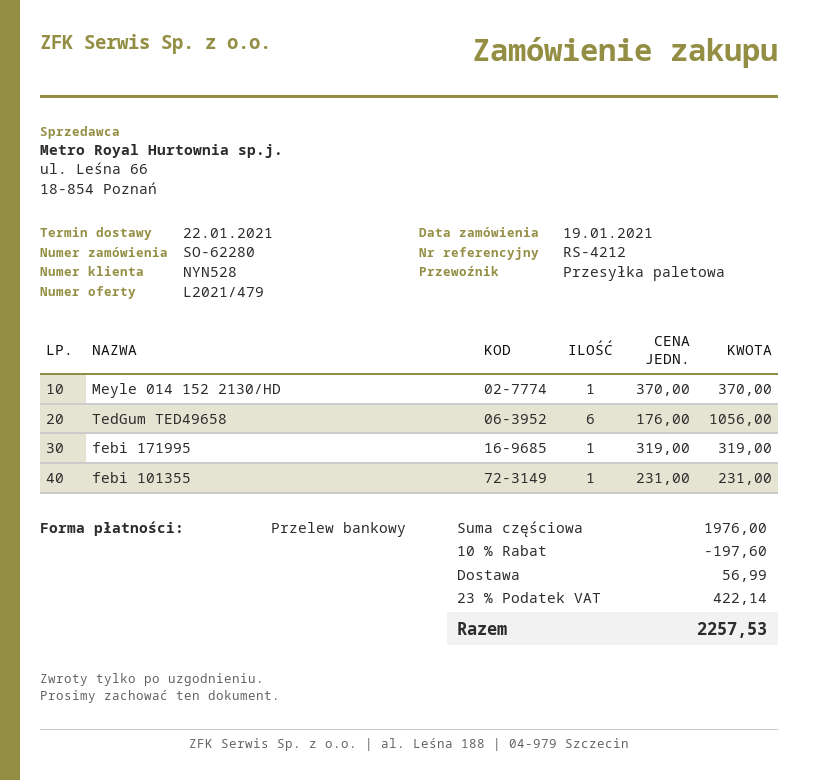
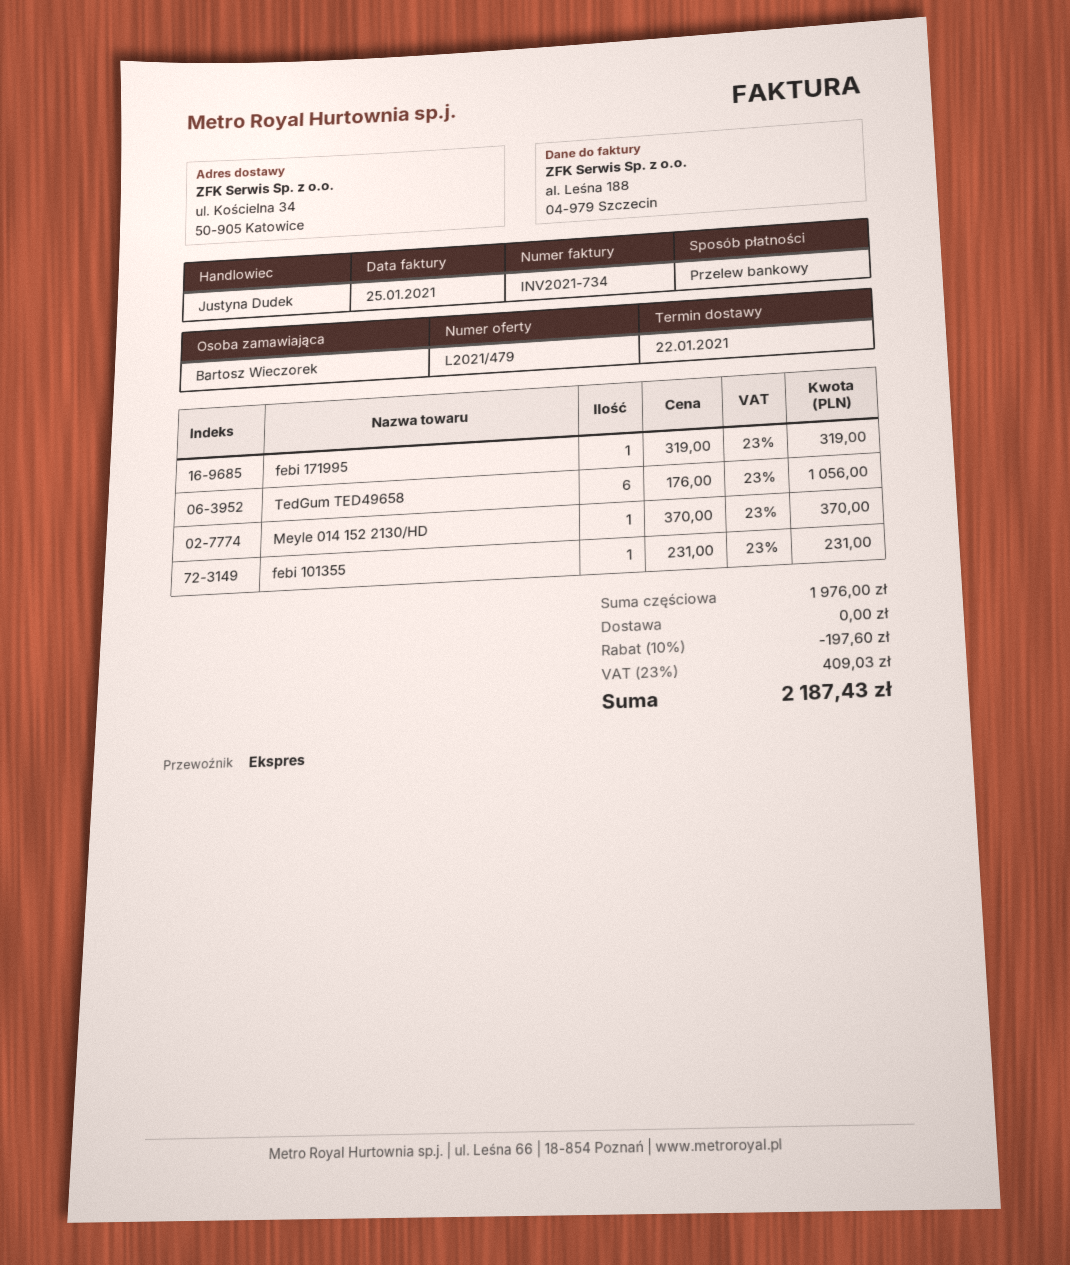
shipping method: pallet freight -> express
shipping: 56.99 -> 0.00
tax: 23% = 422.14 -> 23% = 409.03
total: 2257.53 -> 2187.43

